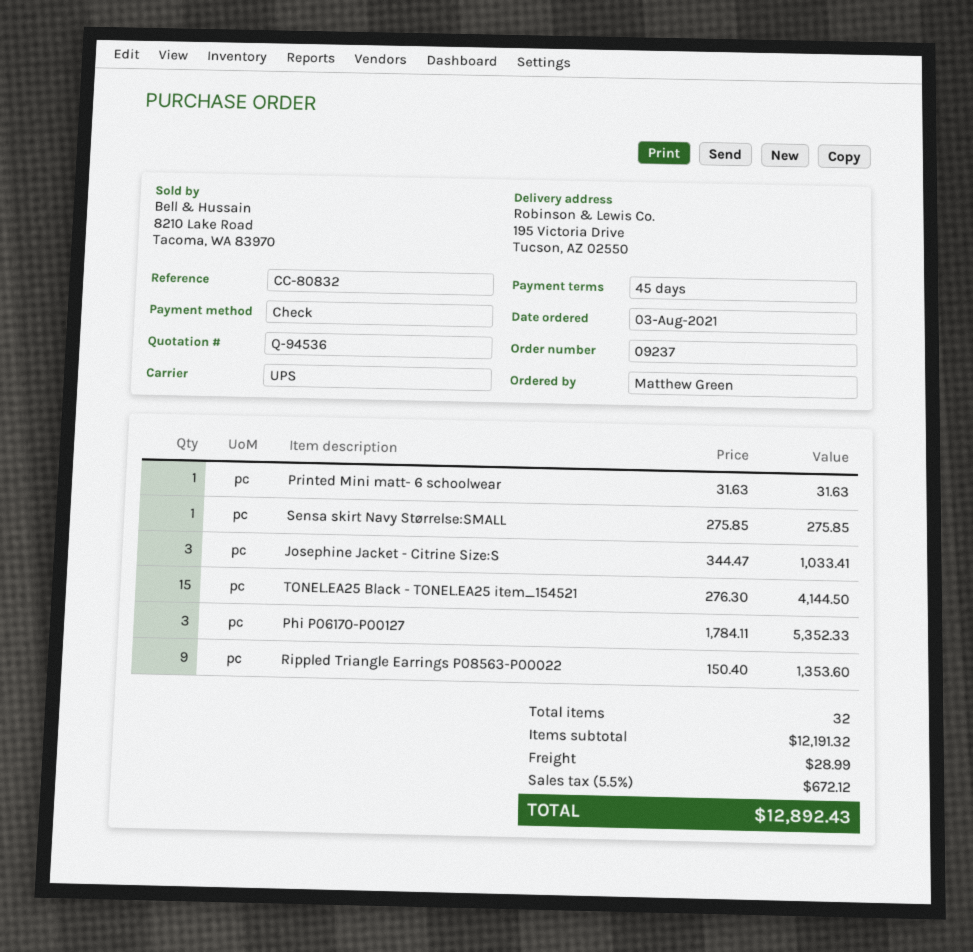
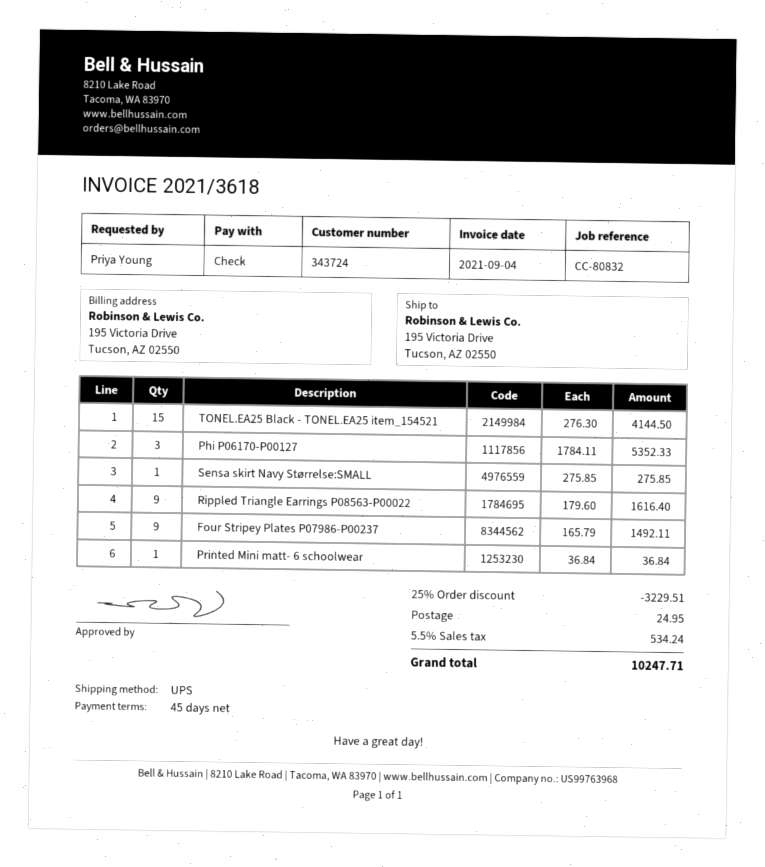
ordered by: Matthew Green -> Priya Young
Printed Mini matt- 6 schoolwear: 1 x 31.63 = 31.63 -> 1 x 36.84 = 36.84
Josephine Jacket - Citrine Size:S: 3 x 344.47 = 1033.41 -> none
Rippled Triangle Earrings P08563-P00022: 9 x 150.40 = 1353.60 -> 9 x 179.60 = 1616.40
Four Stripey Plates P07986-P00237: none -> 9 x 165.79 = 1492.11
discount: none -> 25% = 3229.51
shipping: 28.99 -> 24.95
tax: 5.5% = 672.12 -> 5.5% = 534.24
total: 12892.43 -> 10247.71

